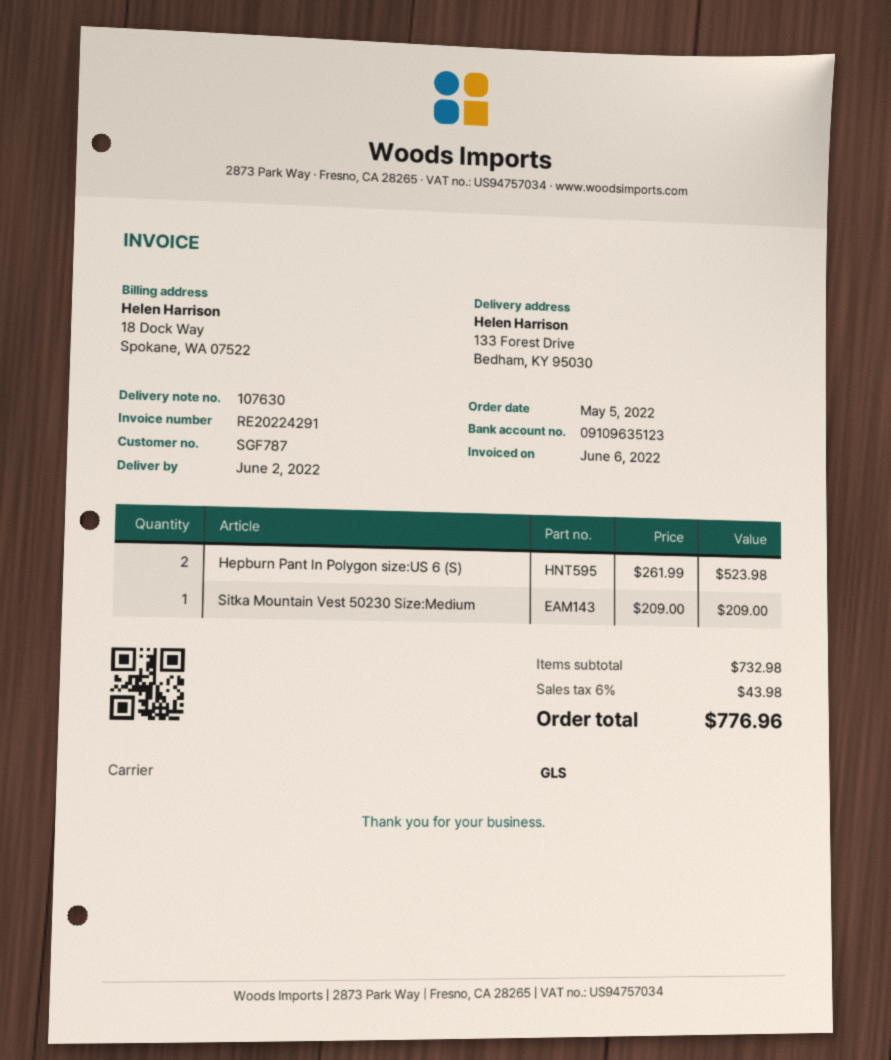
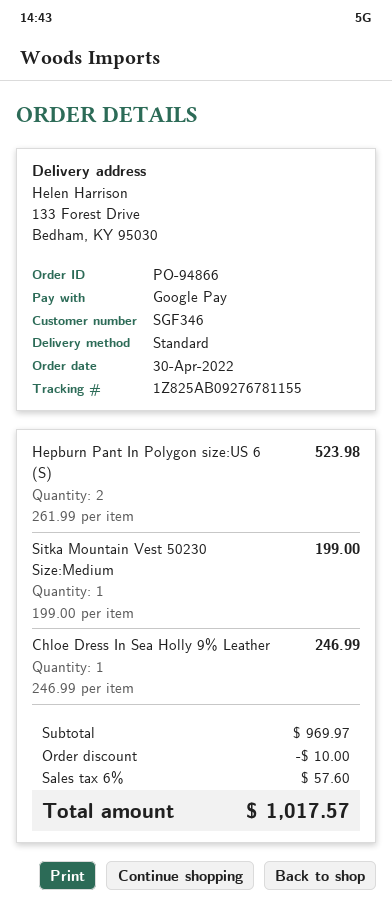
order date: 2022-05-05 -> 2022-04-30
customer number: SGF787 -> SGF346
shipping method: GLS -> standard
Sitka Mountain Vest 50230 Size:Medium: 1 x 209.00 = 209.00 -> 1 x 199.00 = 199.00
Chloe Dress In Sea Holly 9% Leather: none -> 1 x 246.99 = 246.99
subtotal: 732.98 -> 969.97
discount: none -> 10.00
tax: 6% = 43.98 -> 6% = 57.60
total: 776.96 -> 1017.57

